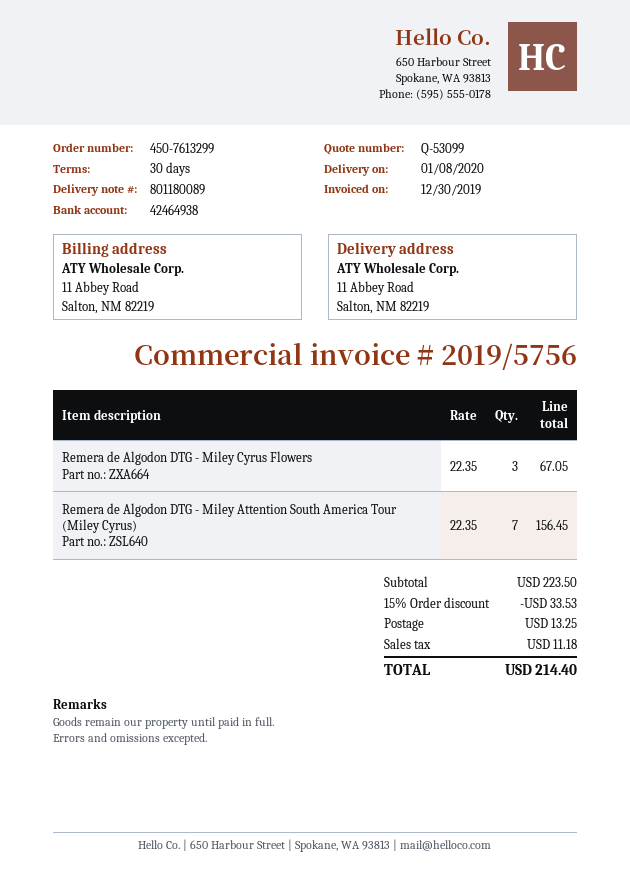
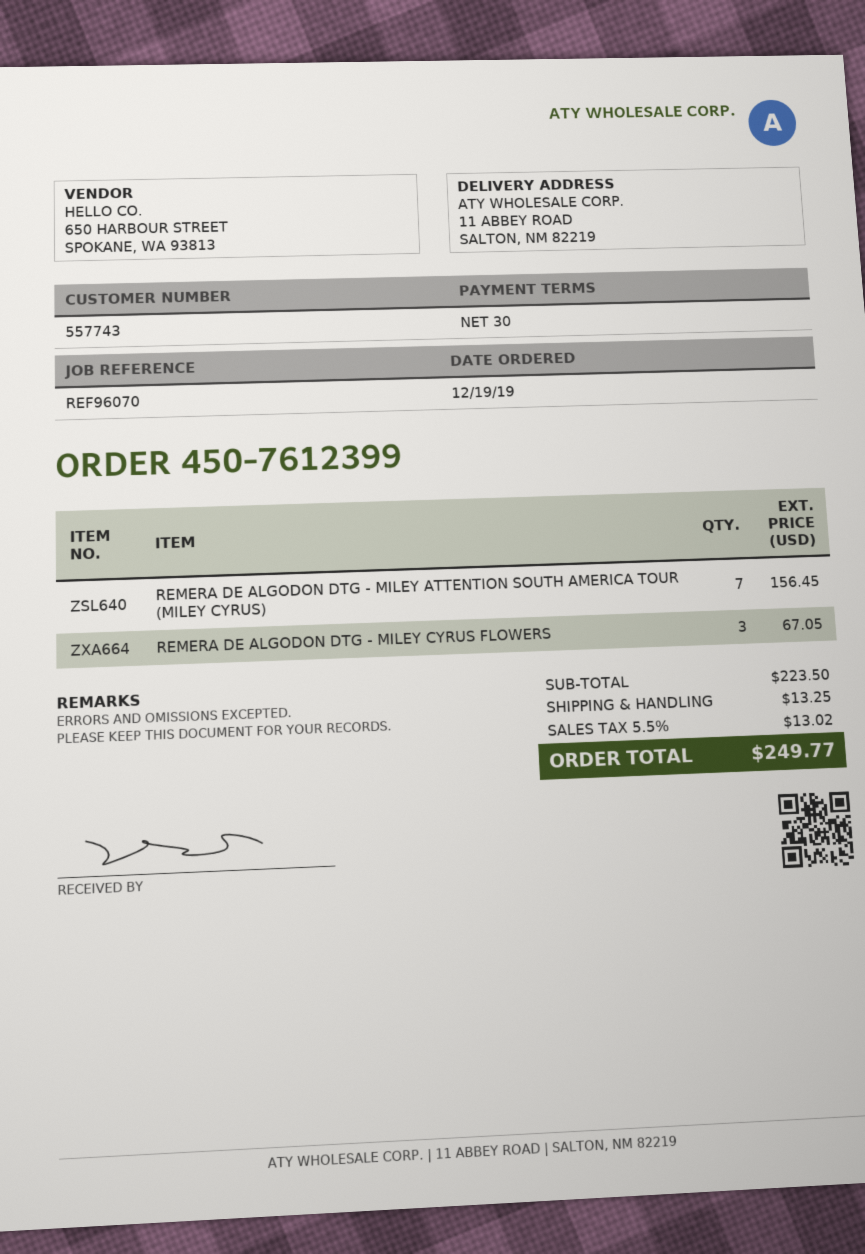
order number: 450-7613299 -> 450-7612399
discount: 15% = 33.53 -> none
tax: 11.18 -> 13.02
total: 214.40 -> 249.77

